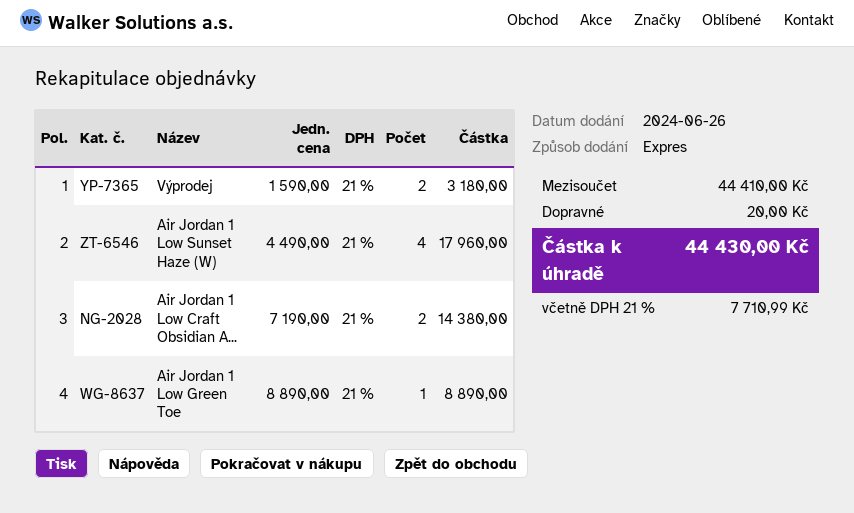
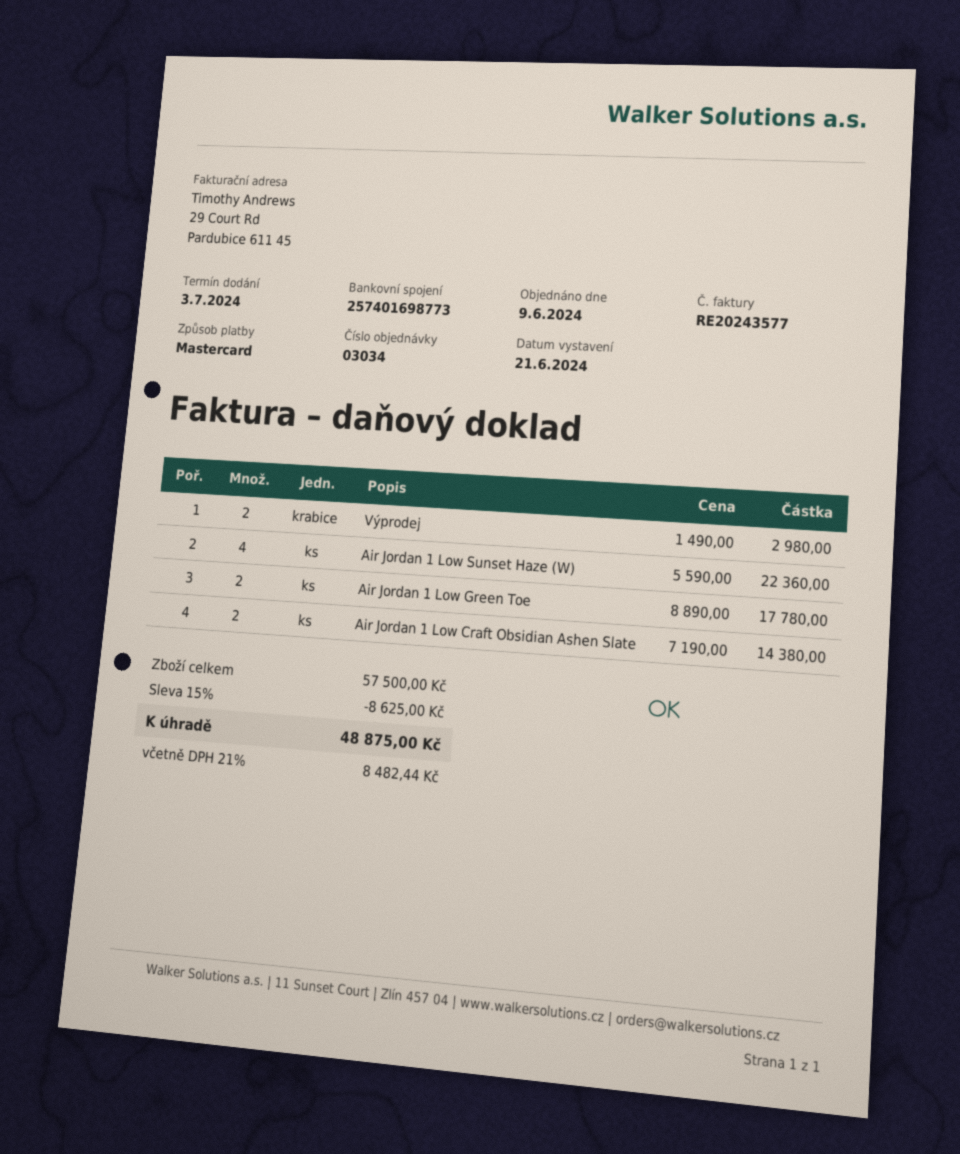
delivery date: 2024-06-26 -> 2024-07-03
Výprodej: 2 x 1590.00 = 3180.00 -> 2 x 1490.00 = 2980.00
Air Jordan 1 Low Sunset Haze (W): 4 x 4490.00 = 17960.00 -> 4 x 5590.00 = 22360.00
Air Jordan 1 Low Green Toe: 1 x 8890.00 = 8890.00 -> 2 x 8890.00 = 17780.00
subtotal: 44410.00 -> 57500.00
discount: none -> 15% = 8625.00
shipping: 20.00 -> none
tax: 21% = 7710.99 -> 21% = 8482.44
total: 44430.00 -> 48875.00

